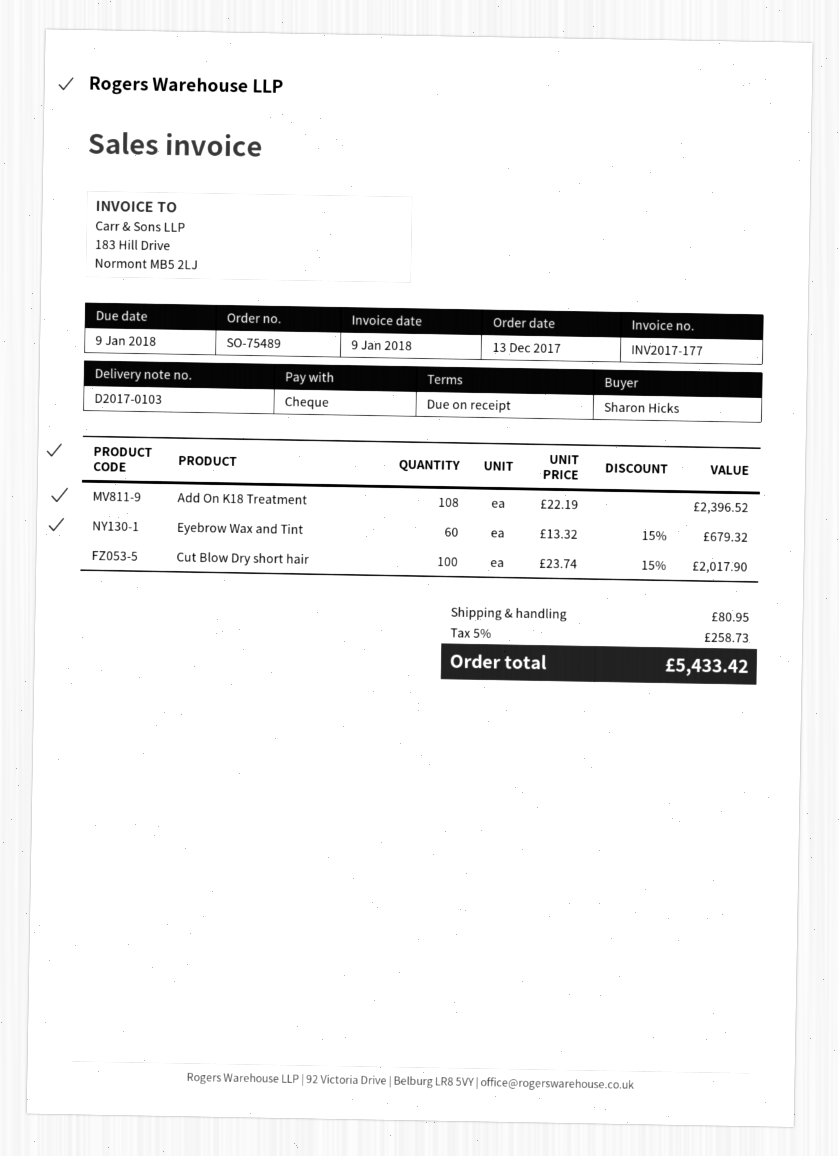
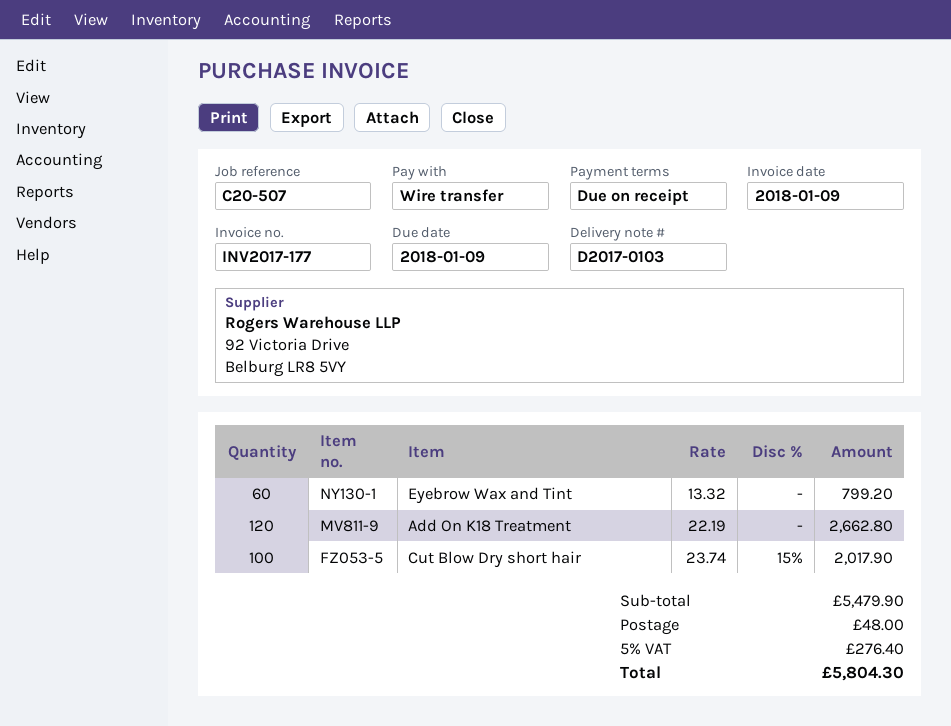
payment method: cheque -> bank transfer
Add On K18 Treatment: 108 x 22.19 = 2396.52 -> 120 x 22.19 = 2662.80
Eyebrow Wax and Tint: 60 x 13.32 - 15% = 679.32 -> 60 x 13.32 = 799.20
shipping: 80.95 -> 48.00
tax: 5% = 258.73 -> 5% = 276.40
total: 5433.42 -> 5804.30

